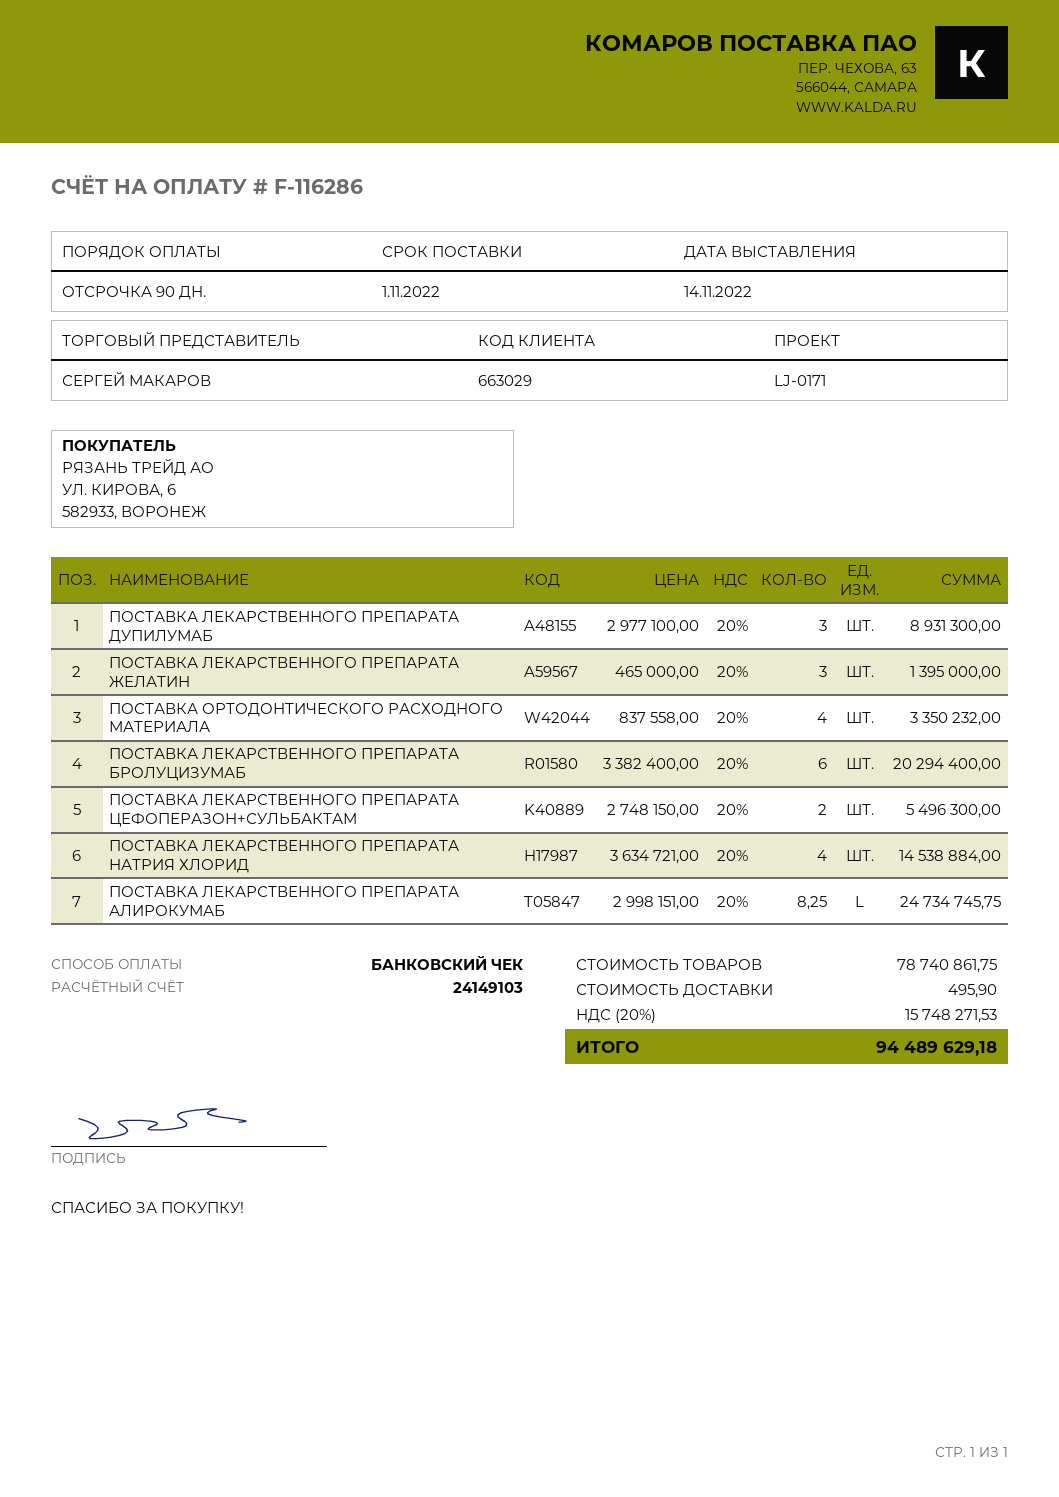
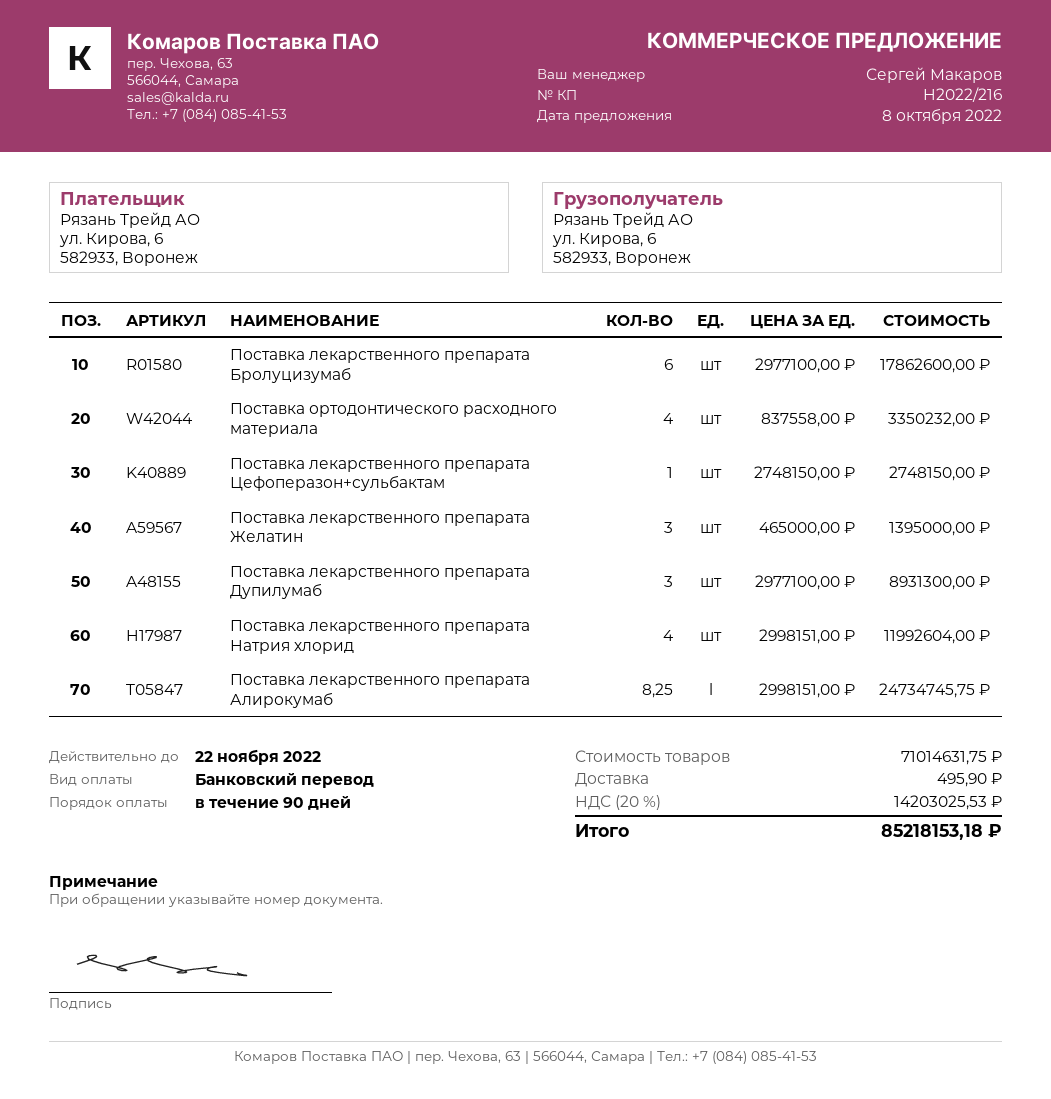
payment method: cheque -> bank transfer
ПОСТАВКА ЛЕКАРСТВЕННОГО ПРЕПАРАТА БРОЛУЦИЗУМАБ: 6 x 3382400.00 = 20294400.00 -> 6 x 2977100.00 = 17862600.00
ПОСТАВКА ЛЕКАРСТВЕННОГО ПРЕПАРАТА ЦЕФОПЕРАЗОН+СУЛЬБАКТАМ: 2 x 2748150.00 = 5496300.00 -> 1 x 2748150.00 = 2748150.00
ПОСТАВКА ЛЕКАРСТВЕННОГО ПРЕПАРАТА НАТРИЯ ХЛОРИД: 4 x 3634721.00 = 14538884.00 -> 4 x 2998151.00 = 11992604.00
subtotal: 78740861.75 -> 71014631.75
tax: 20% = 15748271.53 -> 20% = 14203025.53
total: 94489629.18 -> 85218153.18

